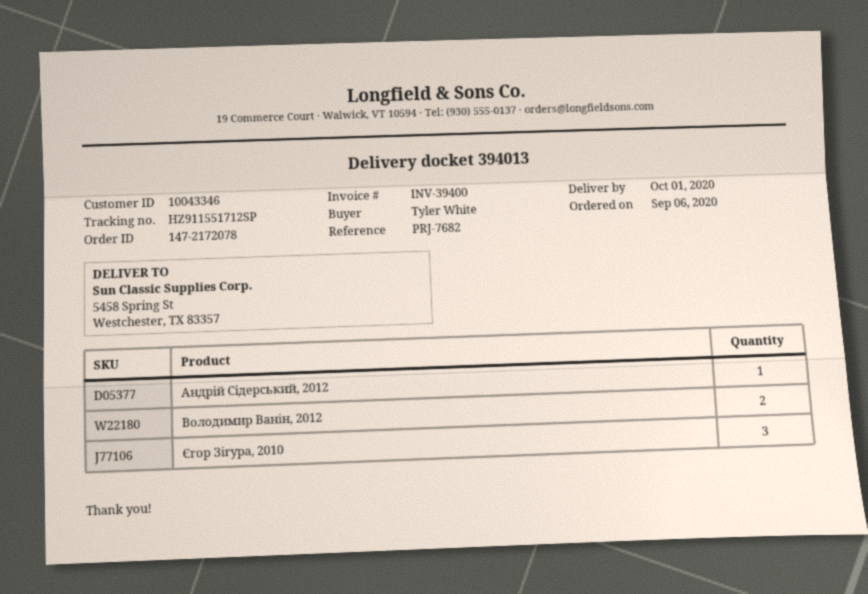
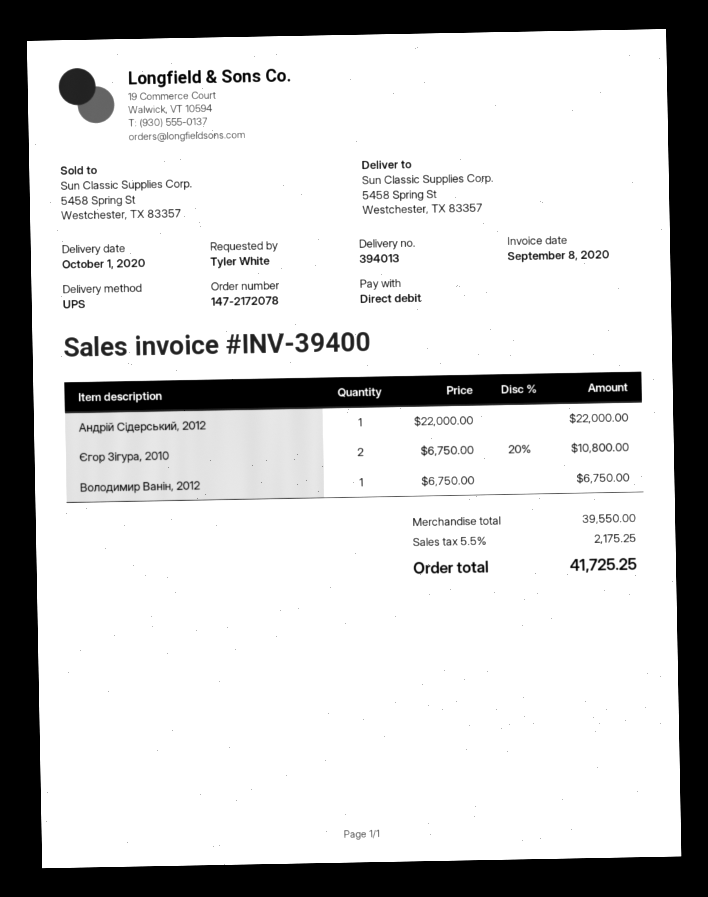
Володимир Ванін, 2012: 2 -> 1
Єгор Зігура, 2010: 3 -> 2

